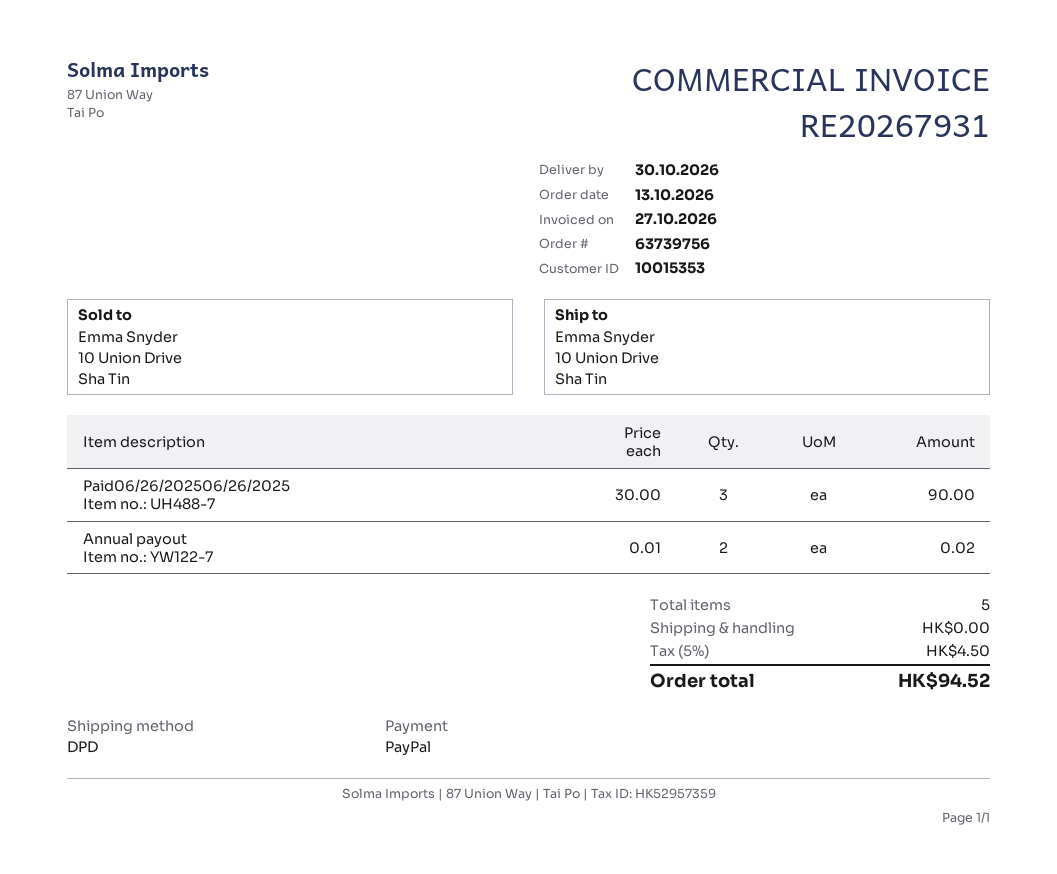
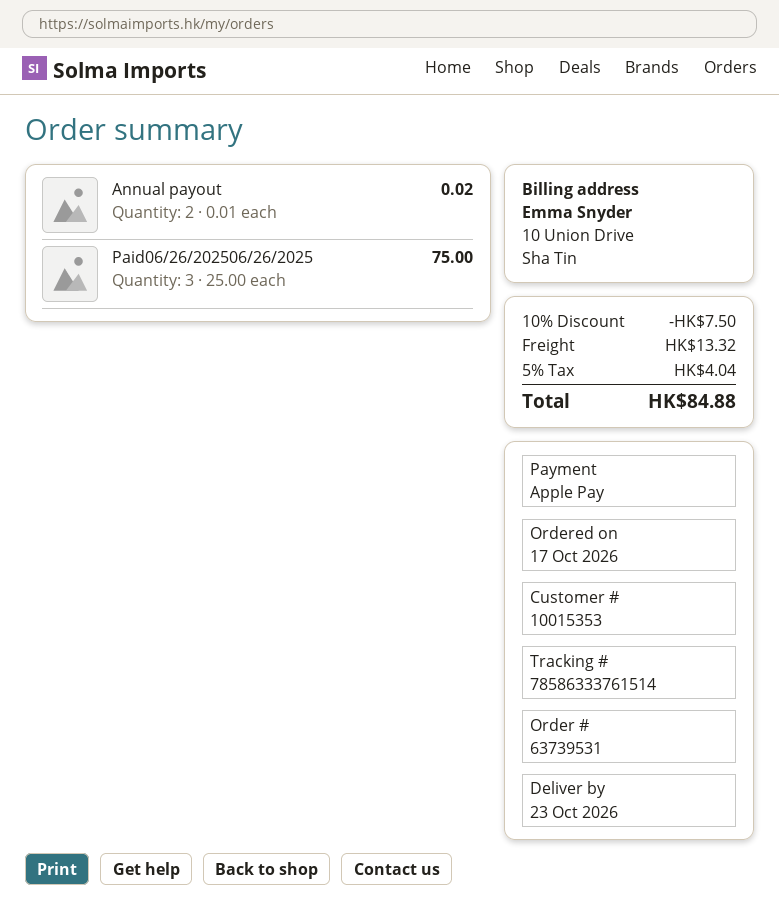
order number: 63739756 -> 63739531
order date: 2026-10-13 -> 2026-10-17
delivery date: 2026-10-30 -> 2026-10-23
payment method: PayPal -> Apple Pay
Paid06/26/202506/26/2025: 3 x 30.00 = 90.00 -> 3 x 25.00 = 75.00
discount: none -> 10% = 7.50
shipping: 0.00 -> 13.32
tax: 5% = 4.50 -> 5% = 4.04
total: 94.52 -> 84.88

